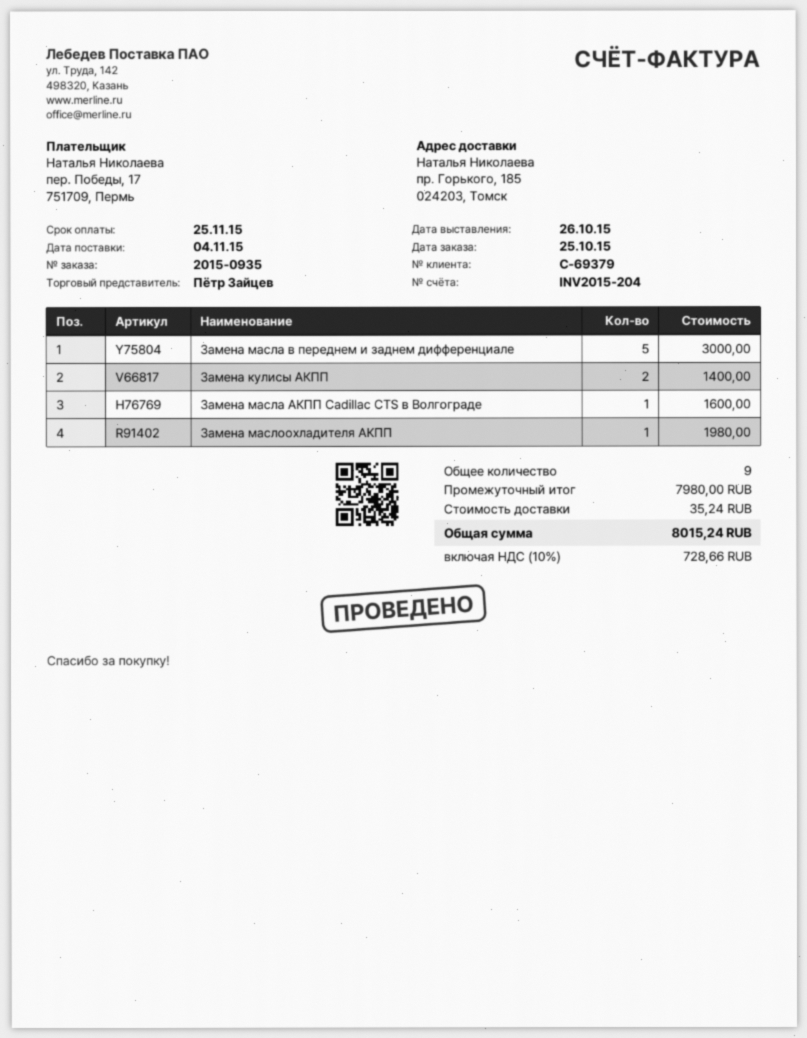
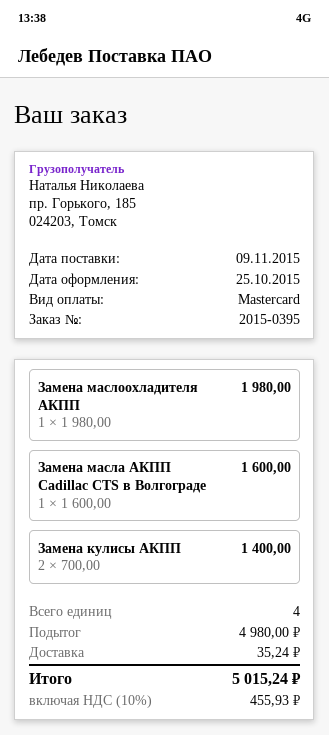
order number: 2015-0935 -> 2015-0395
delivery date: 2015-11-04 -> 2015-11-09
Замена масла в переднем и заднем дифференциале: 5 for 3000.00 -> none
total quantity: 9 -> 4
subtotal: 7980.00 -> 4980.00
tax: 10% = 728.66 -> 10% = 455.93
total: 8015.24 -> 5015.24

